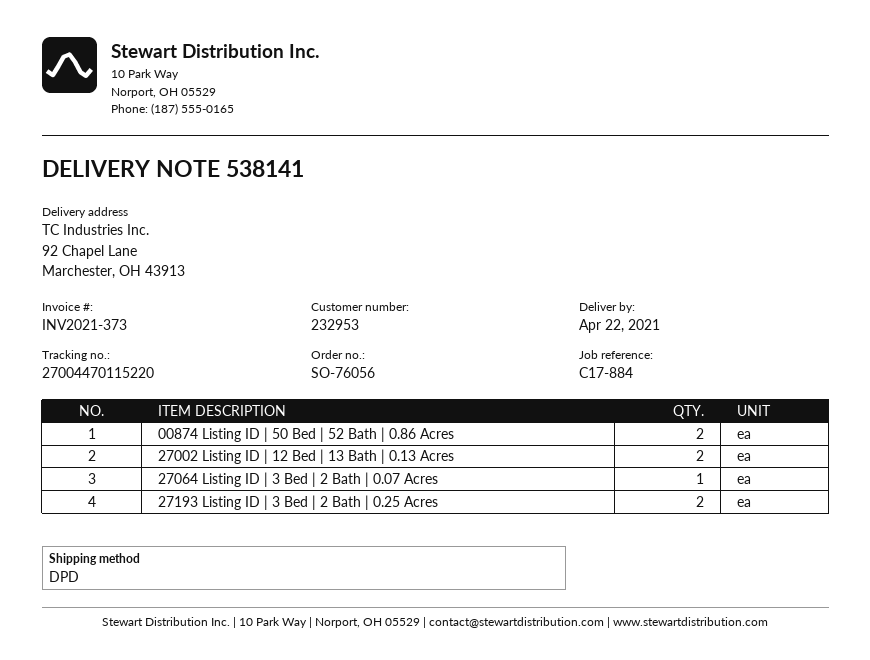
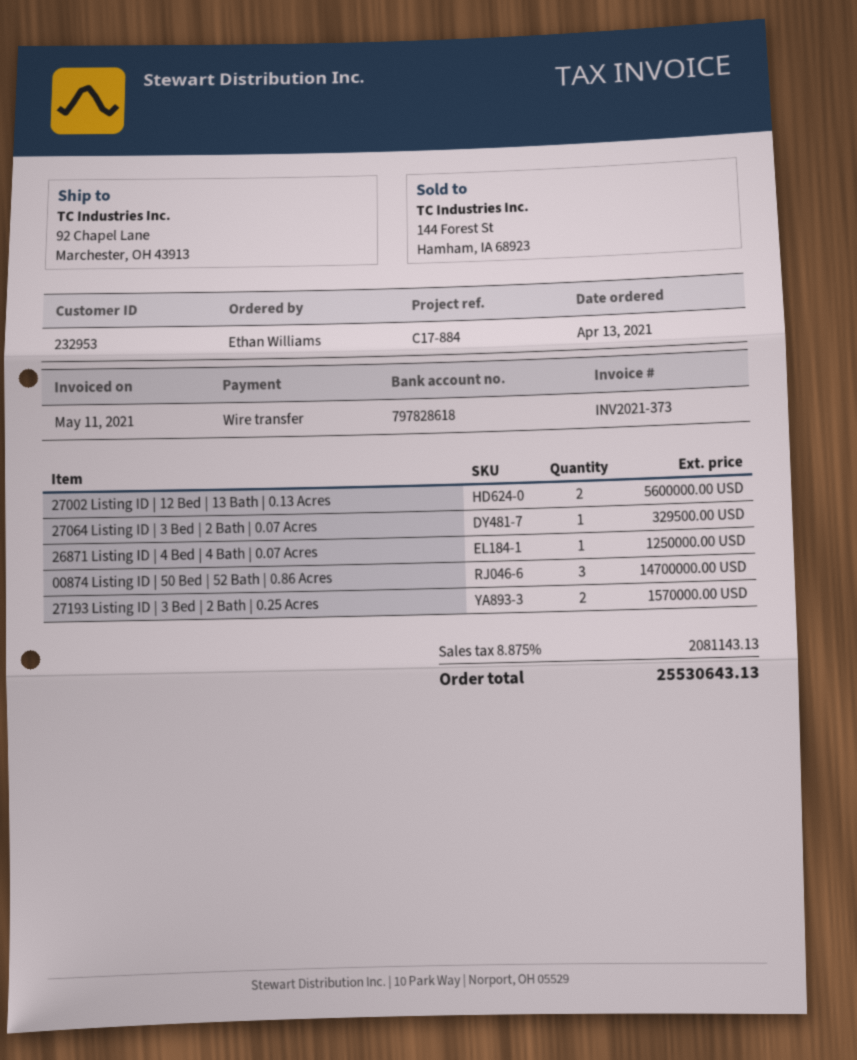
00874 Listing ID | 50 Bed | 52 Bath | 0.86 Acres: 2 -> 3
26871 Listing ID | 4 Bed | 4 Bath | 0.07 Acres: none -> 1

